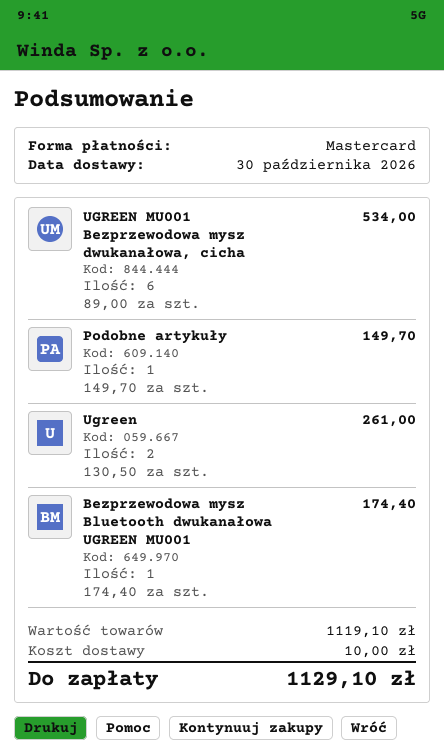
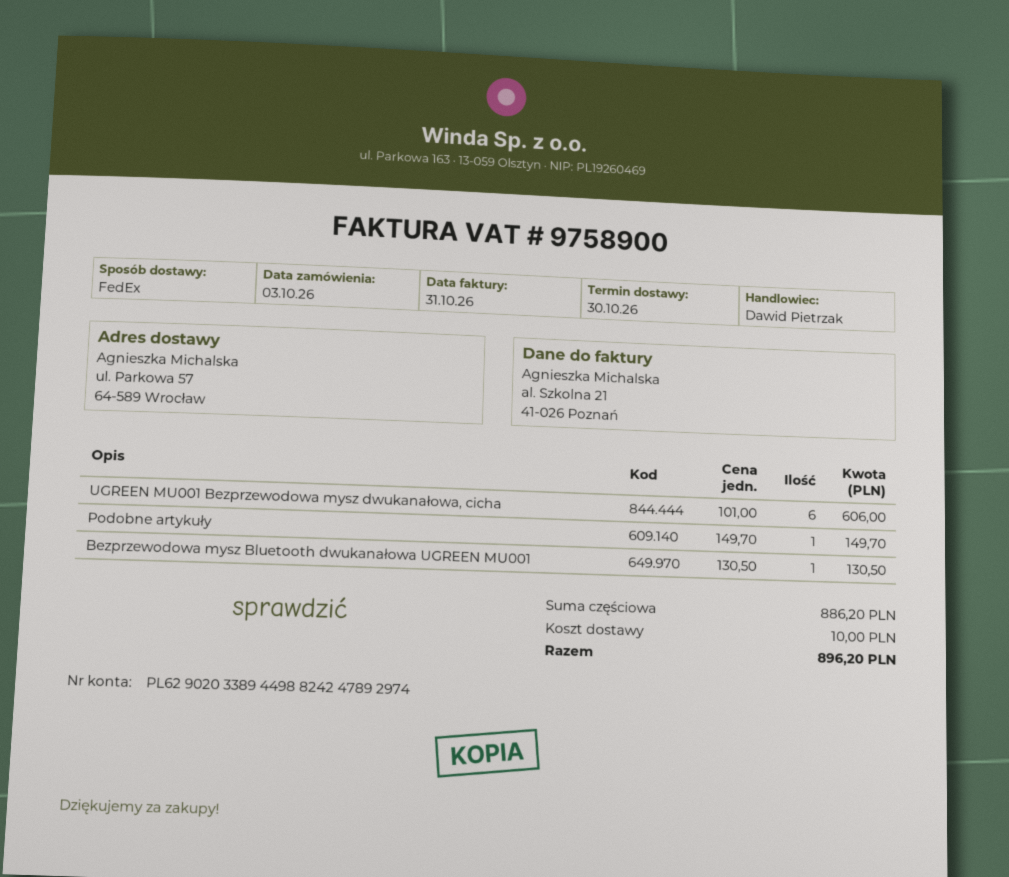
UGREEN MU001 Bezprzewodowa mysz dwukanałowa, cicha: 6 x 89.00 = 534.00 -> 6 x 101.00 = 606.00
Ugreen: 2 x 130.50 = 261.00 -> none
Bezprzewodowa mysz Bluetooth dwukanałowa UGREEN MU001: 1 x 174.40 = 174.40 -> 1 x 130.50 = 130.50
subtotal: 1119.10 -> 886.20
total: 1129.10 -> 896.20

